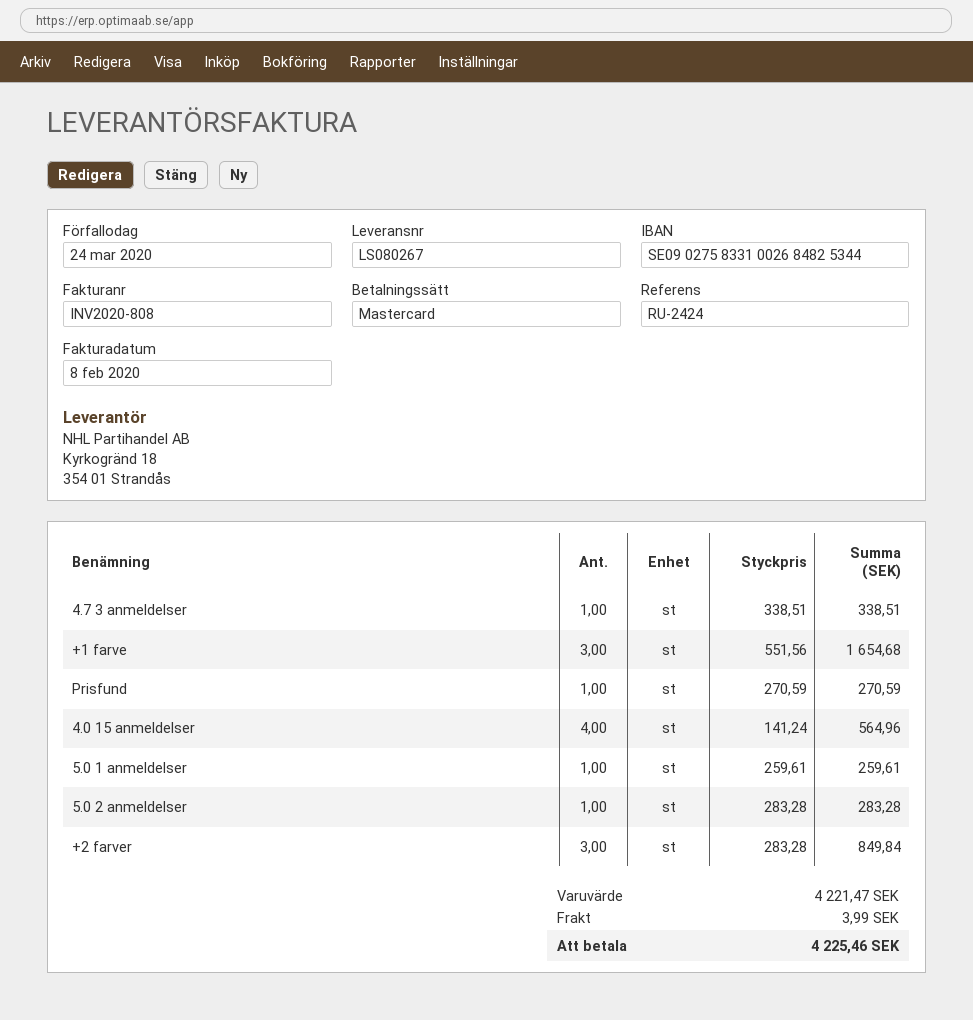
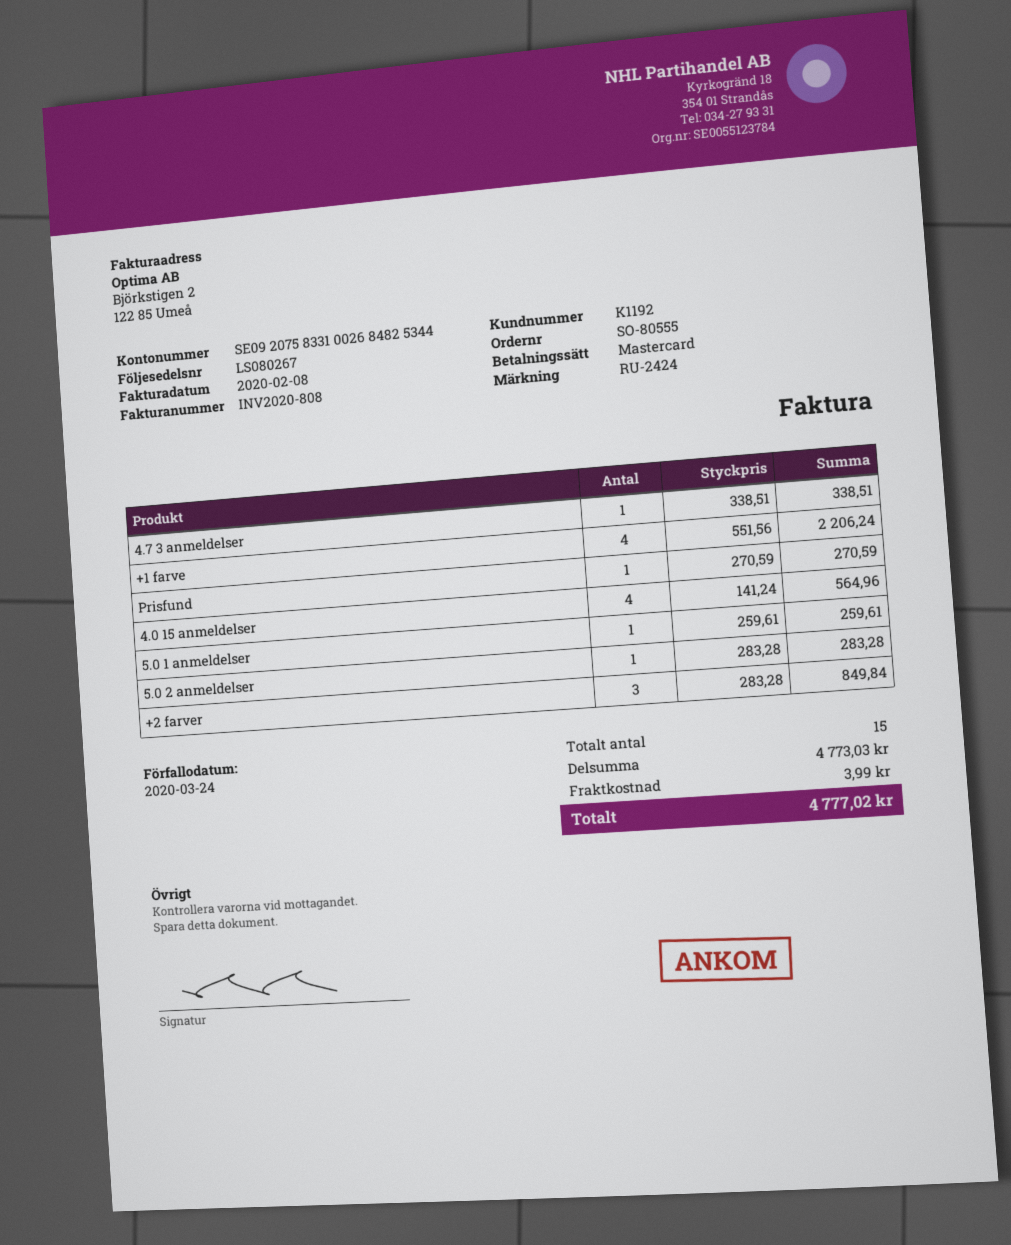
bank account: SE0902758331002684825344 -> SE0920758331002684825344
+1 farve: 3 x 551.56 = 1654.68 -> 4 x 551.56 = 2206.24
subtotal: 4221.47 -> 4773.03
total: 4225.46 -> 4777.02

